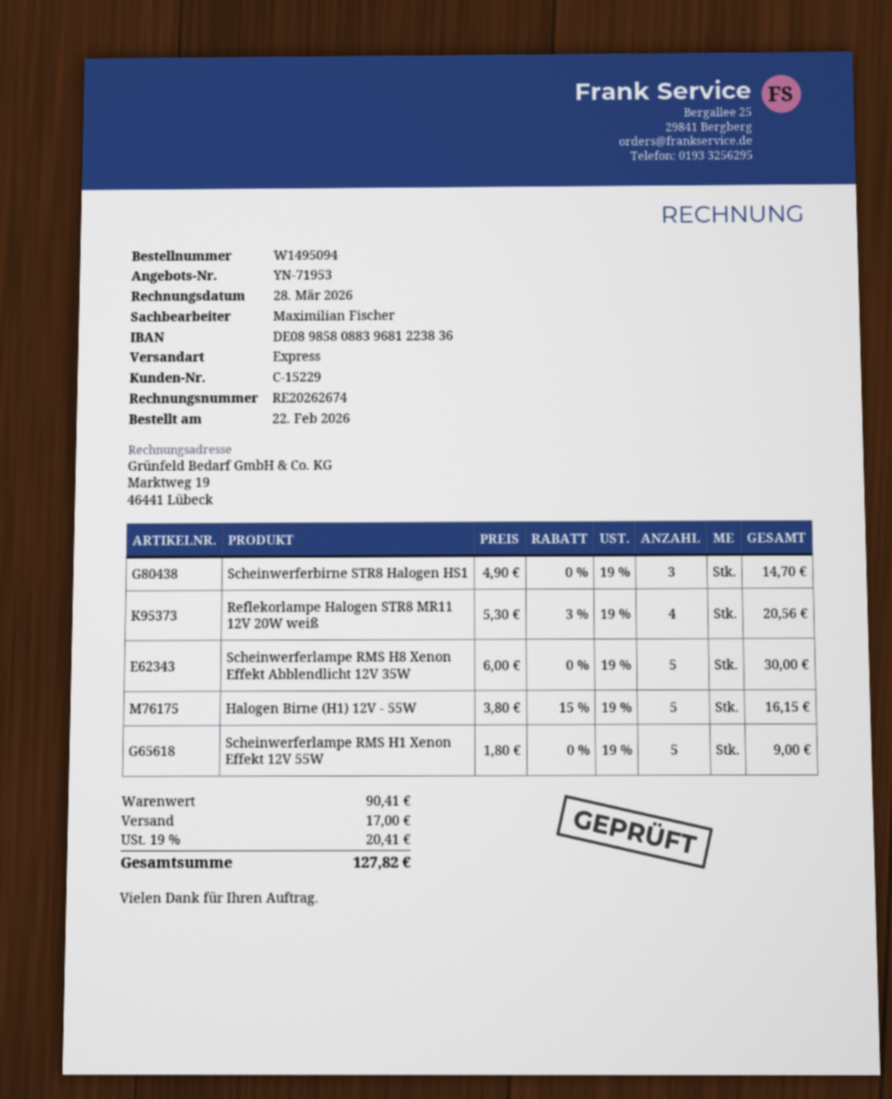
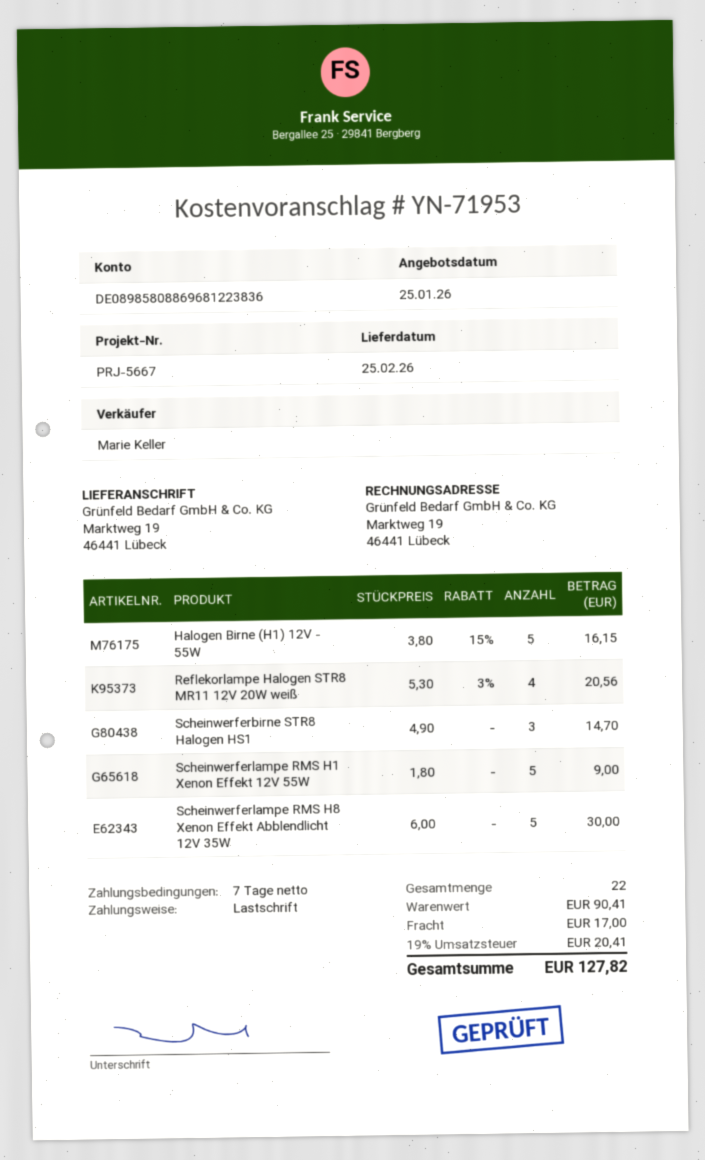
sales rep: Maximilian Fischer -> Marie Keller
bank account: DE08985808839681223836 -> DE08985808869681223836

